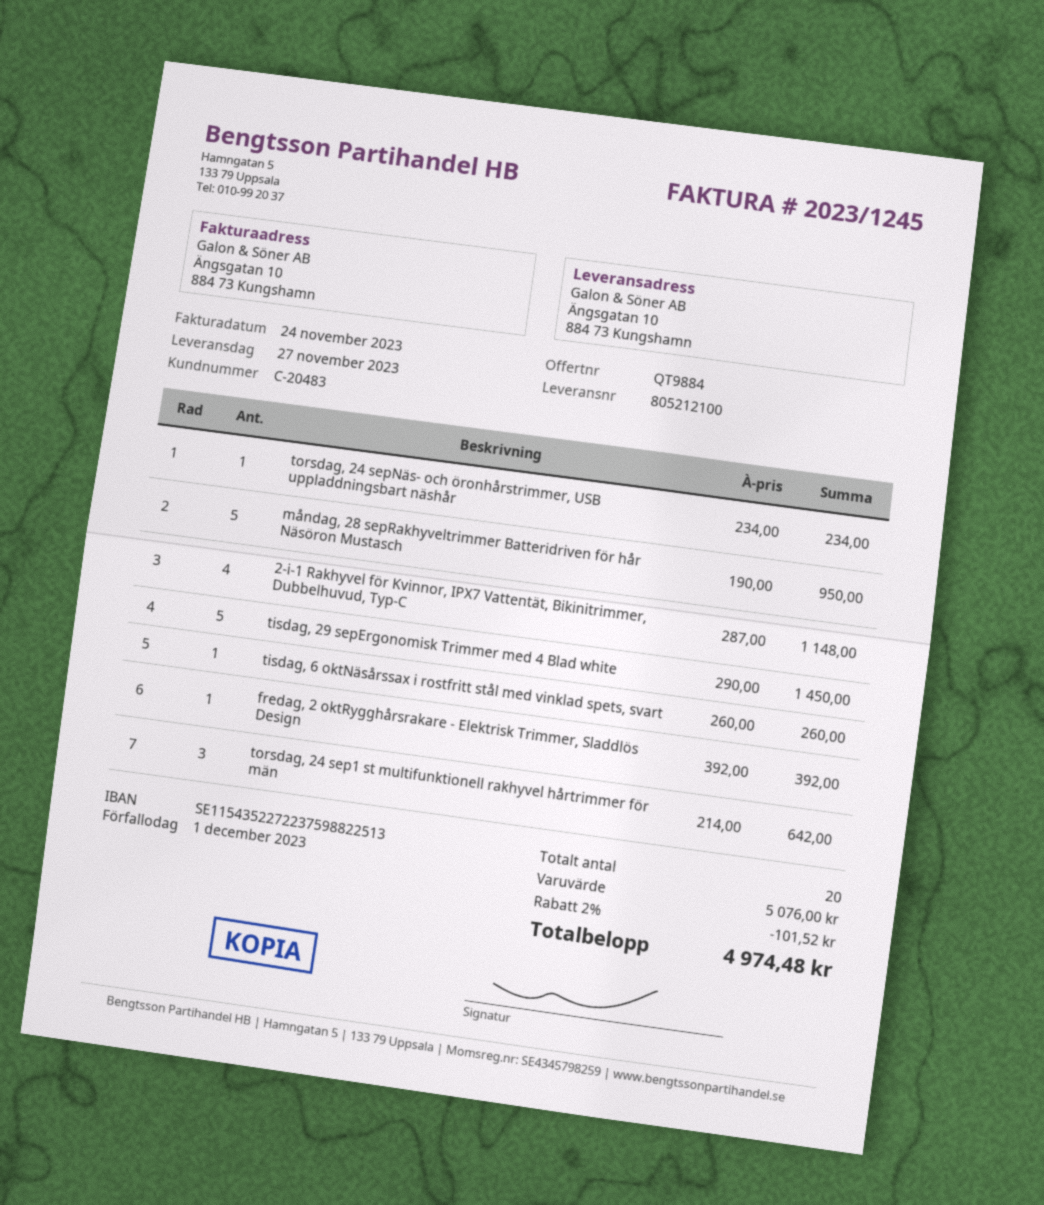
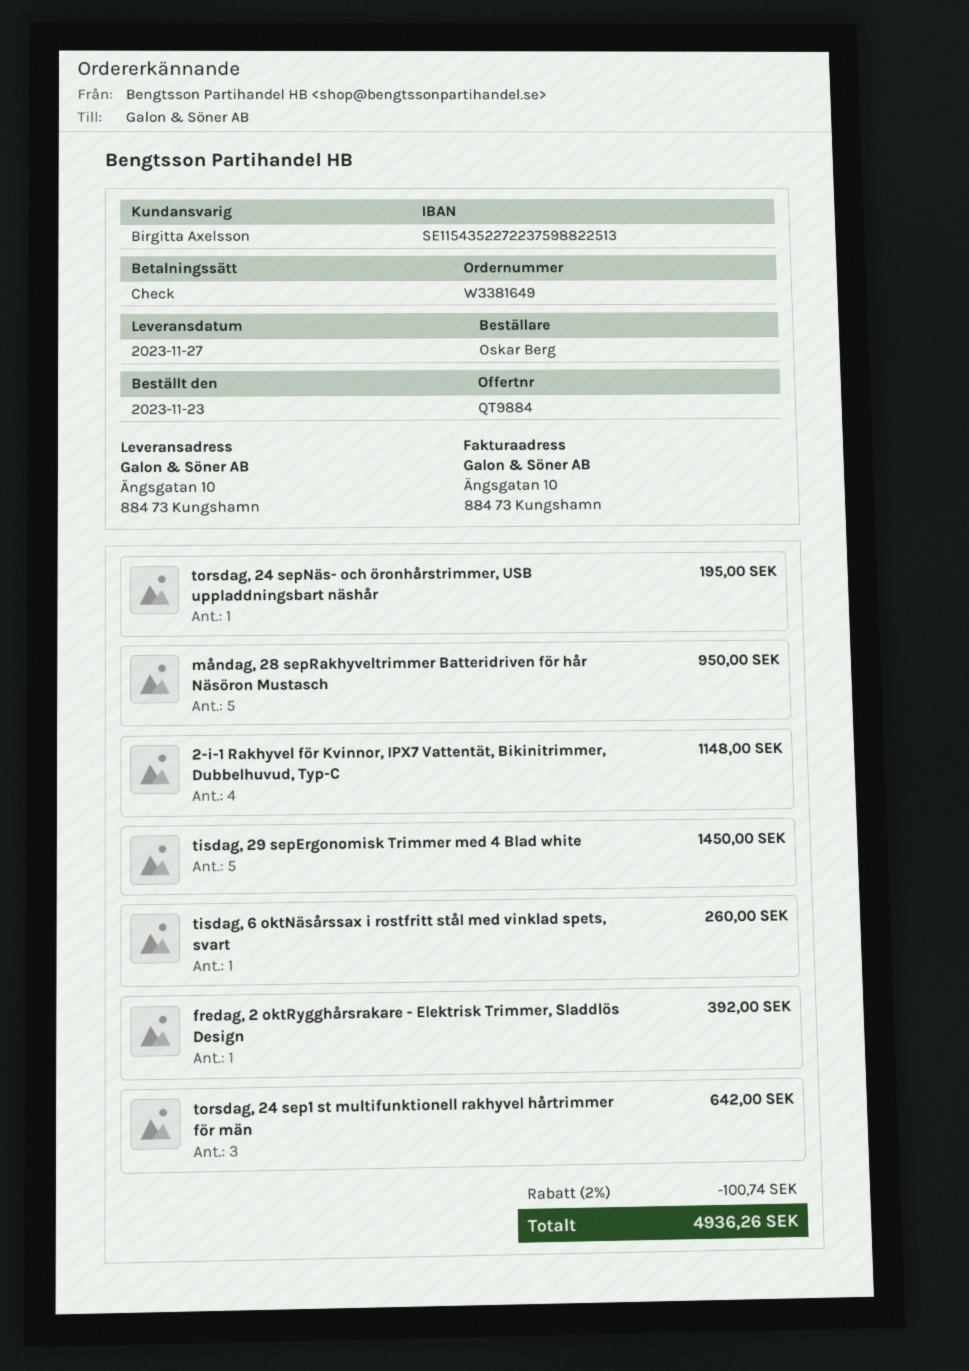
torsdag, 24 sepNäs- och öronhårstrimmer, USB uppladdningsbart näshår: 1 for 234.00 -> 1 for 195.00
discount: 2% = 101.52 -> 2% = 100.74
total: 4974.48 -> 4936.26

